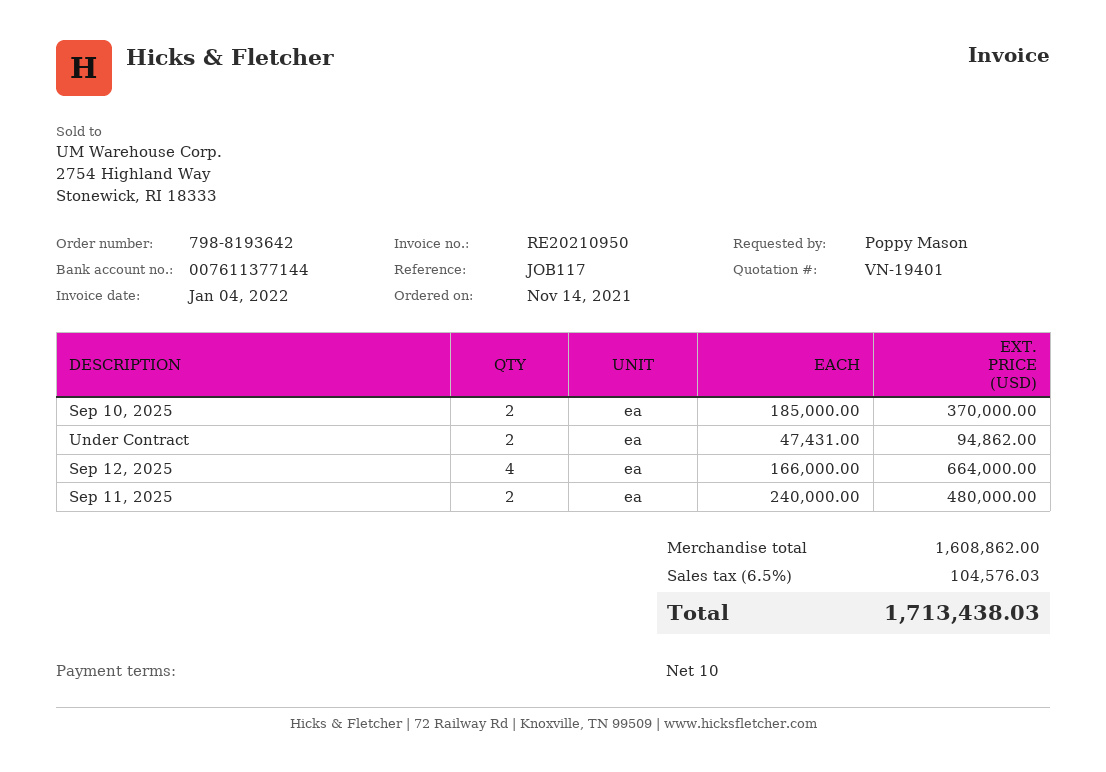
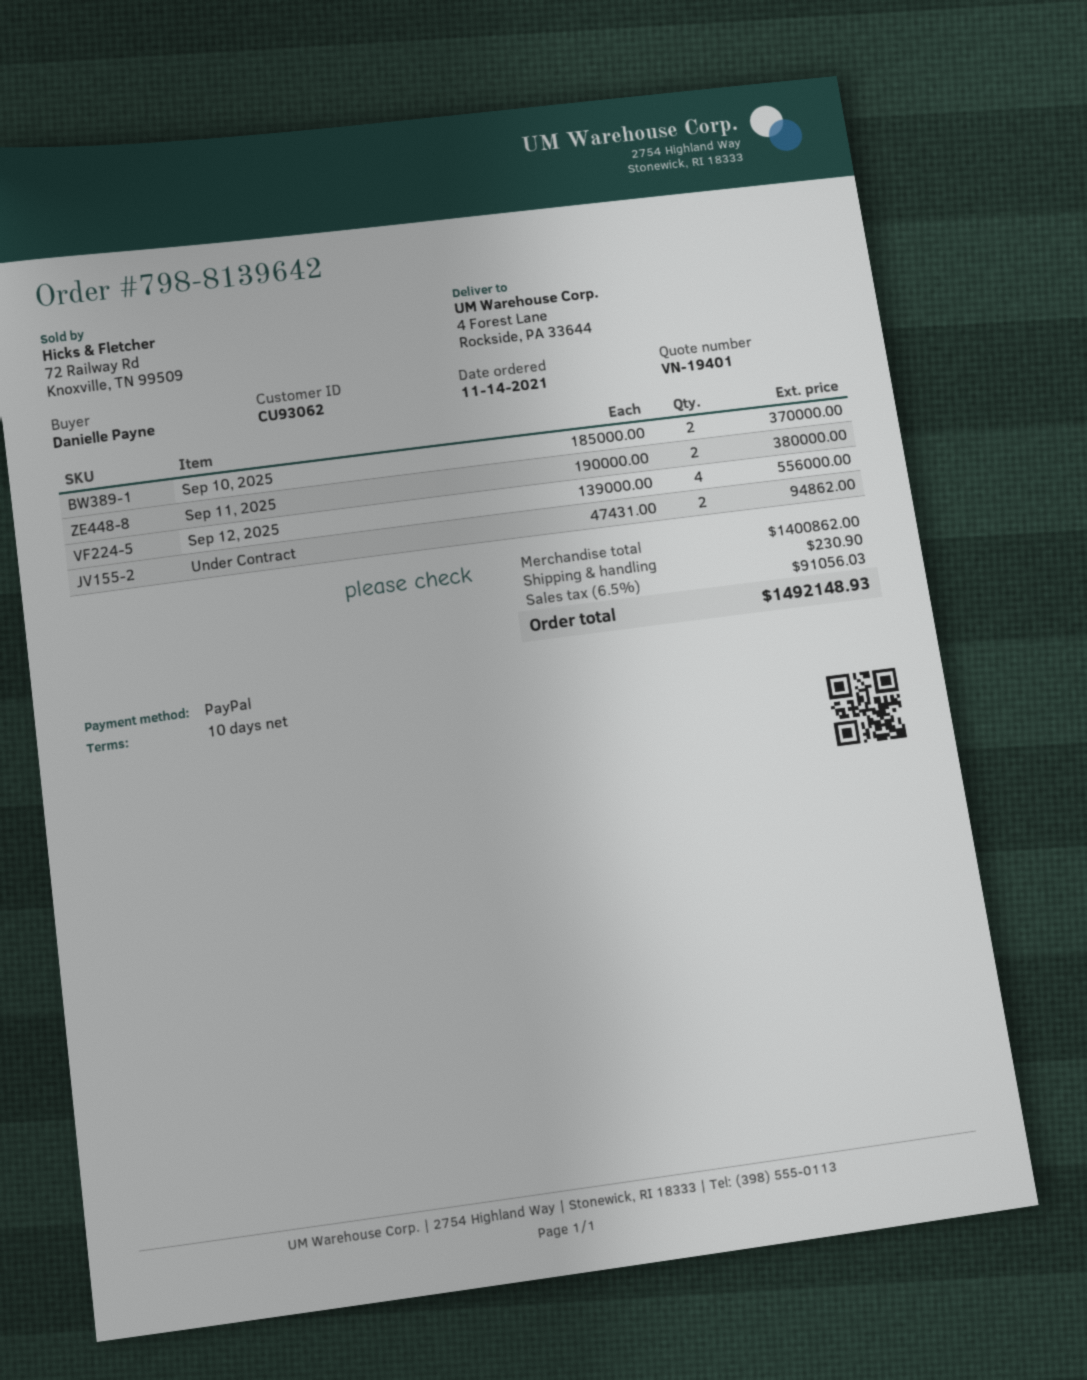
order number: 798-8193642 -> 798-8139642
ordered by: Poppy Mason -> Danielle Payne
Sep 12, 2025: 4 x 166000.00 = 664000.00 -> 4 x 139000.00 = 556000.00
Sep 11, 2025: 2 x 240000.00 = 480000.00 -> 2 x 190000.00 = 380000.00
subtotal: 1608862.00 -> 1400862.00
shipping: none -> 230.90
tax: 6.5% = 104576.03 -> 6.5% = 91056.03
total: 1713438.03 -> 1492148.93

